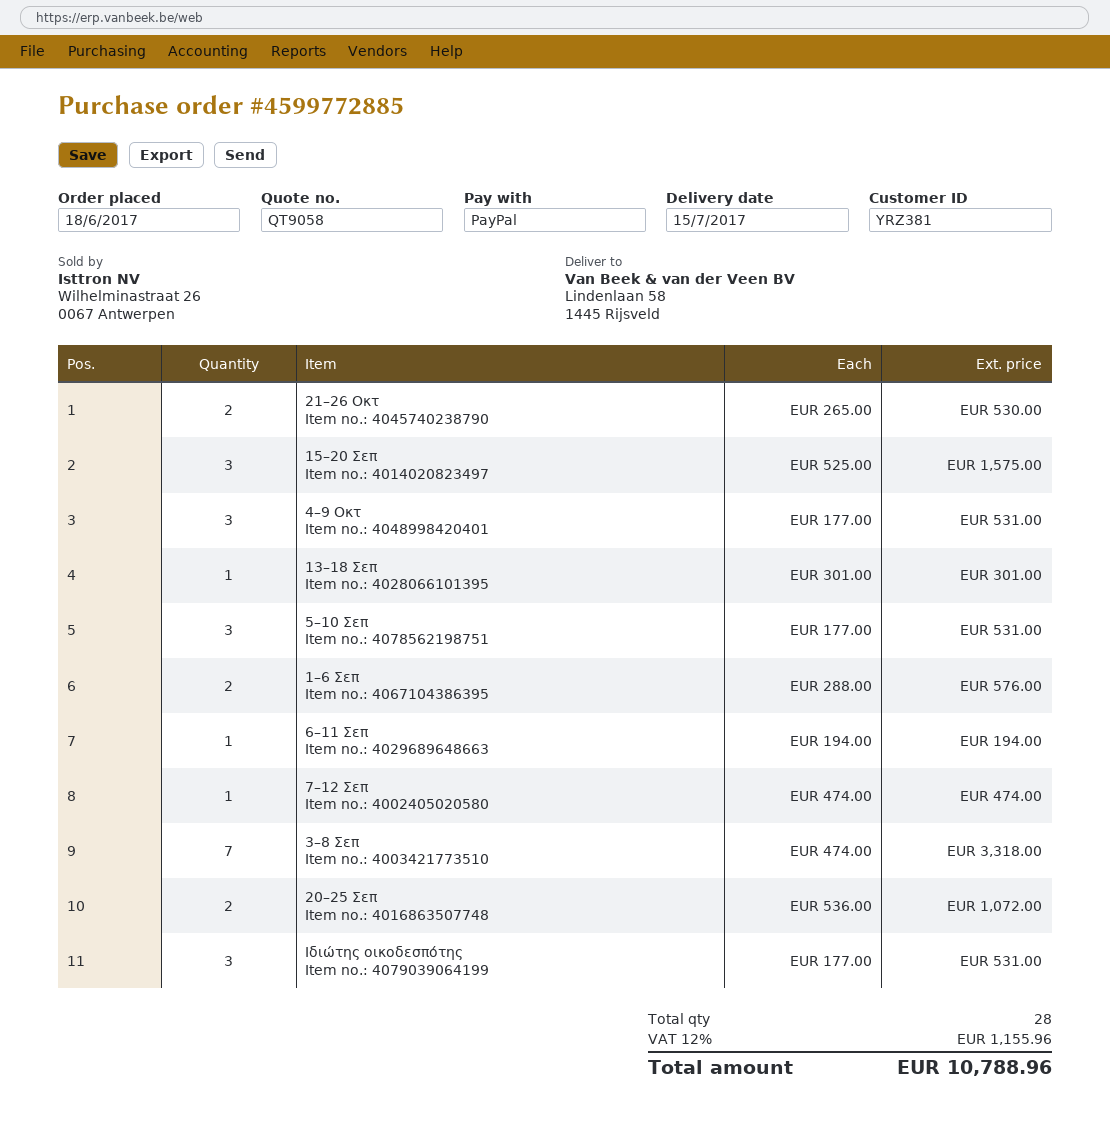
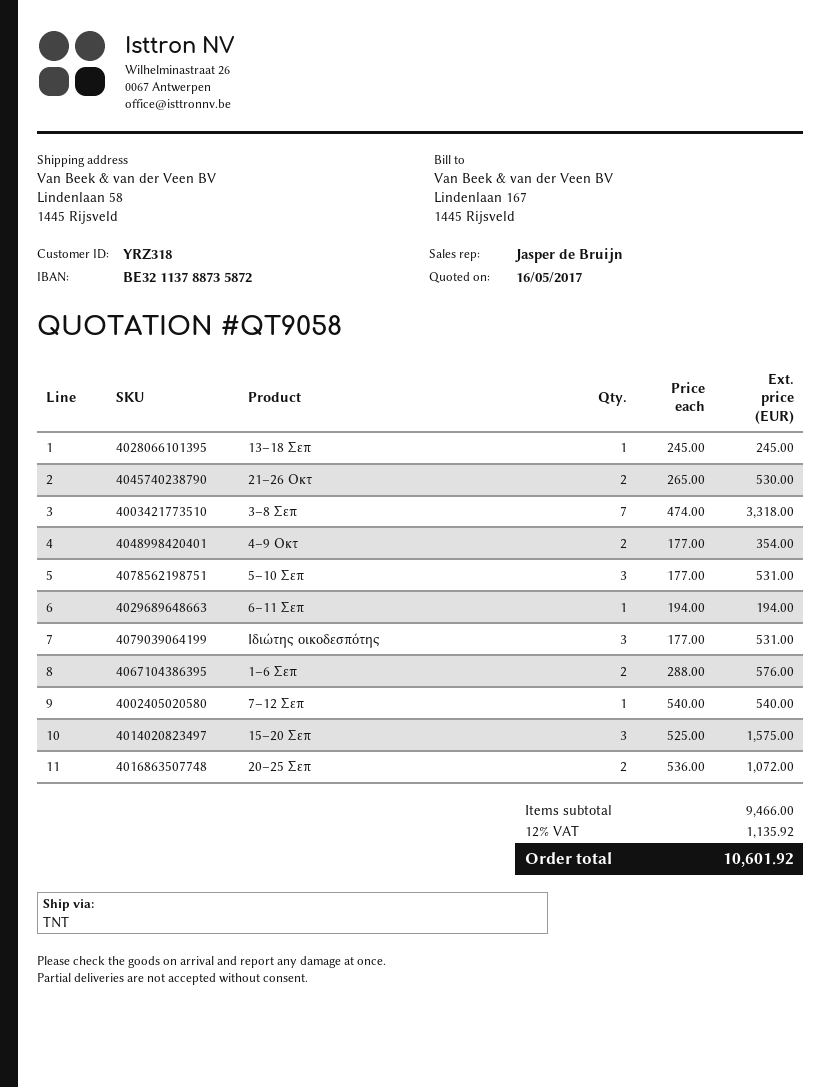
customer number: YRZ381 -> YRZ318
4–9 Οκτ: 3 x 177.00 = 531.00 -> 2 x 177.00 = 354.00
13–18 Σεπ: 1 x 301.00 = 301.00 -> 1 x 245.00 = 245.00
7–12 Σεπ: 1 x 474.00 = 474.00 -> 1 x 540.00 = 540.00
tax: 12% = 1155.96 -> 12% = 1135.92
total: 10788.96 -> 10601.92

